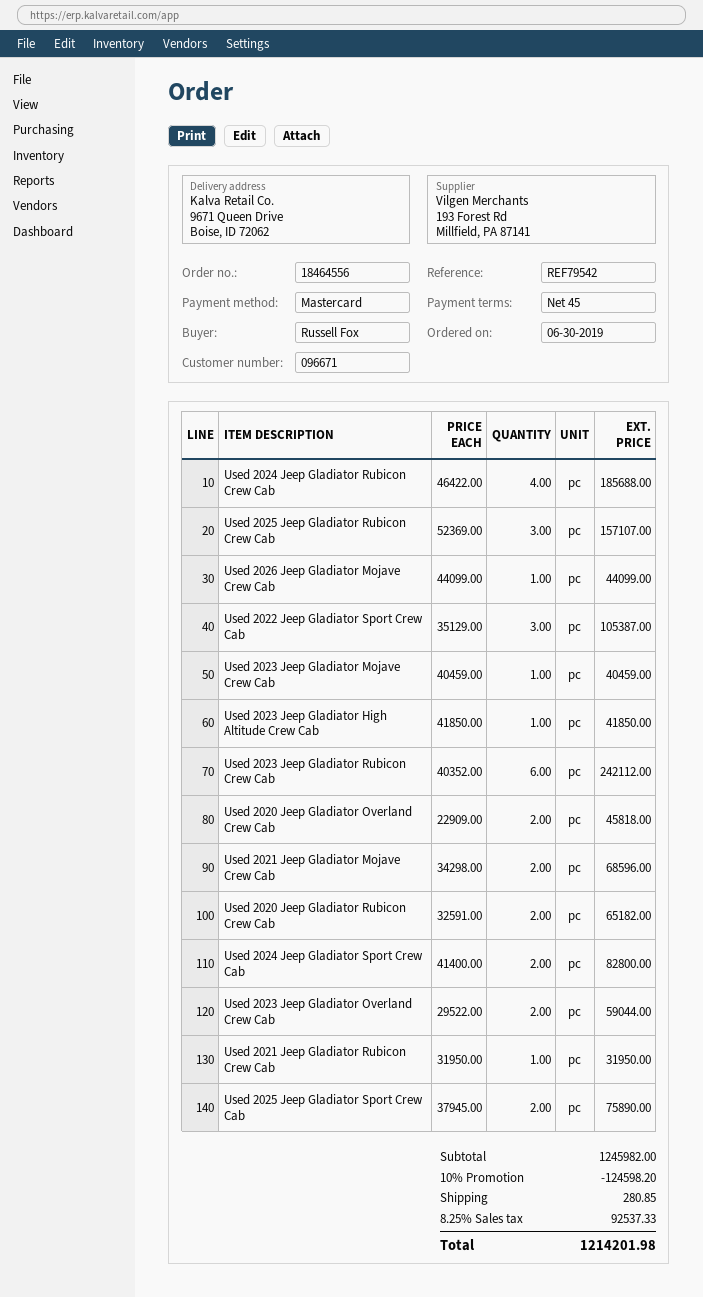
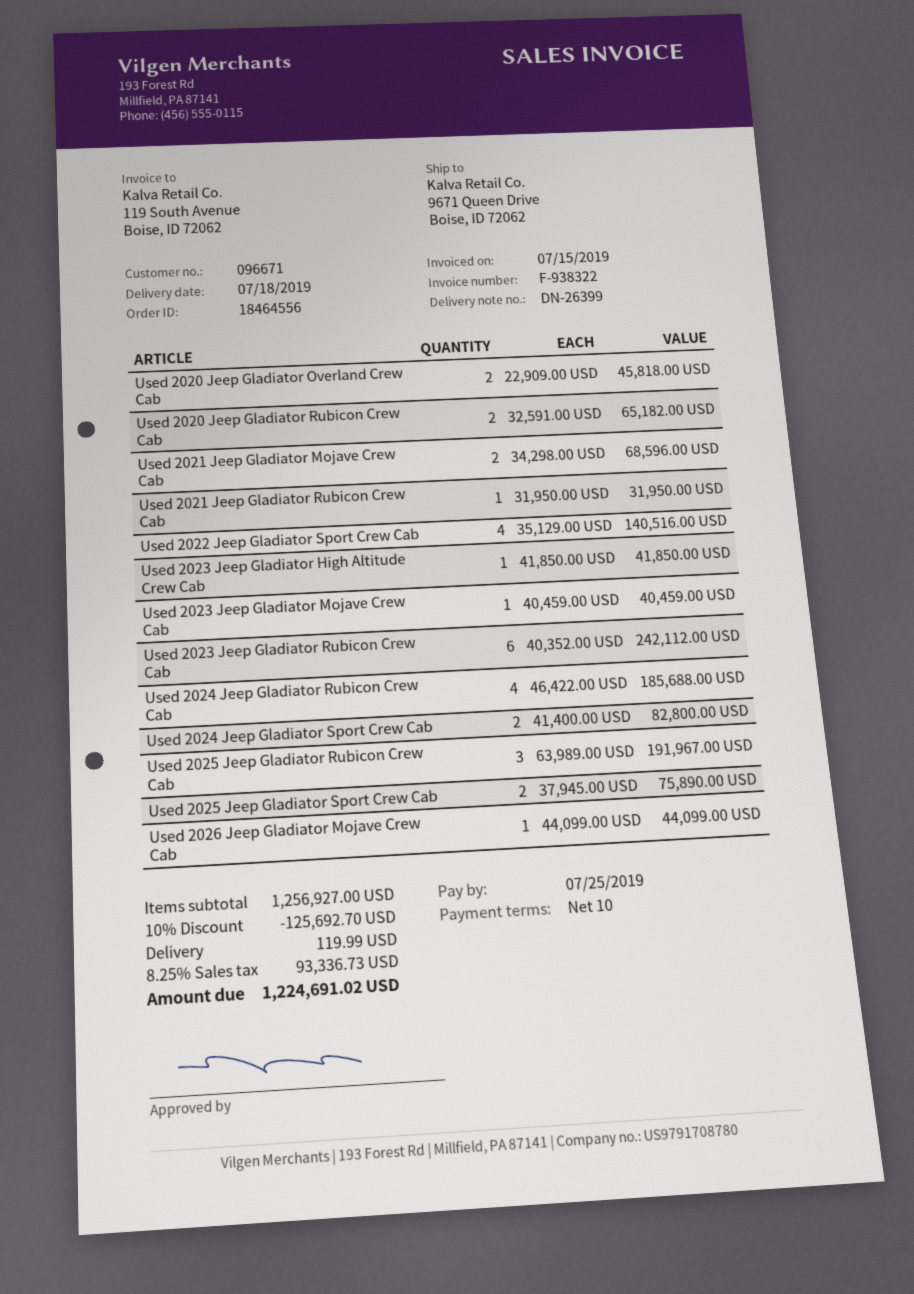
payment terms: 45 days -> 10 days
Used 2025 Jeep Gladiator Rubicon Crew Cab: 3 x 52369.00 = 157107.00 -> 3 x 63989.00 = 191967.00
Used 2022 Jeep Gladiator Sport Crew Cab: 3 x 35129.00 = 105387.00 -> 4 x 35129.00 = 140516.00
Used 2023 Jeep Gladiator Overland Crew Cab: 2 x 29522.00 = 59044.00 -> none
subtotal: 1245982.00 -> 1256927.00
discount: 10% = 124598.20 -> 10% = 125692.70
shipping: 280.85 -> 119.99
tax: 8.25% = 92537.33 -> 8.25% = 93336.73
total: 1214201.98 -> 1224691.02

